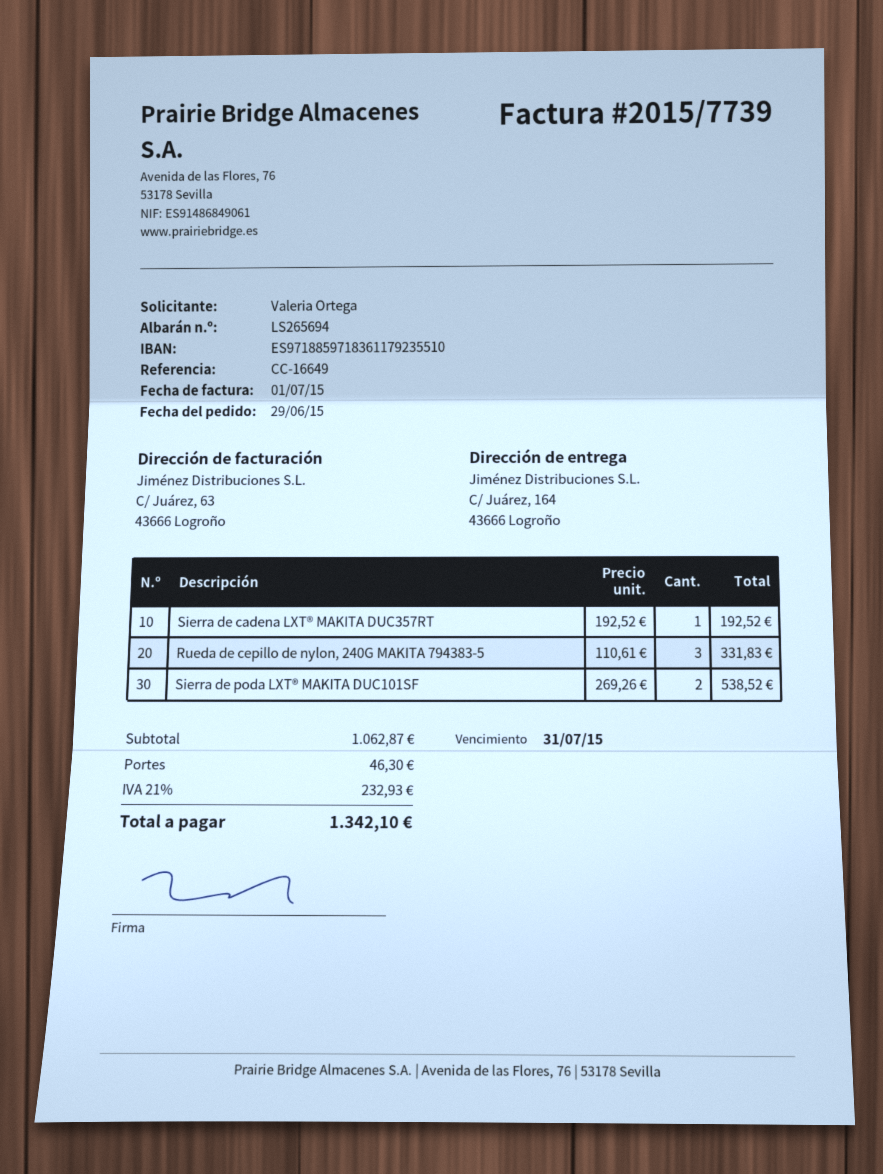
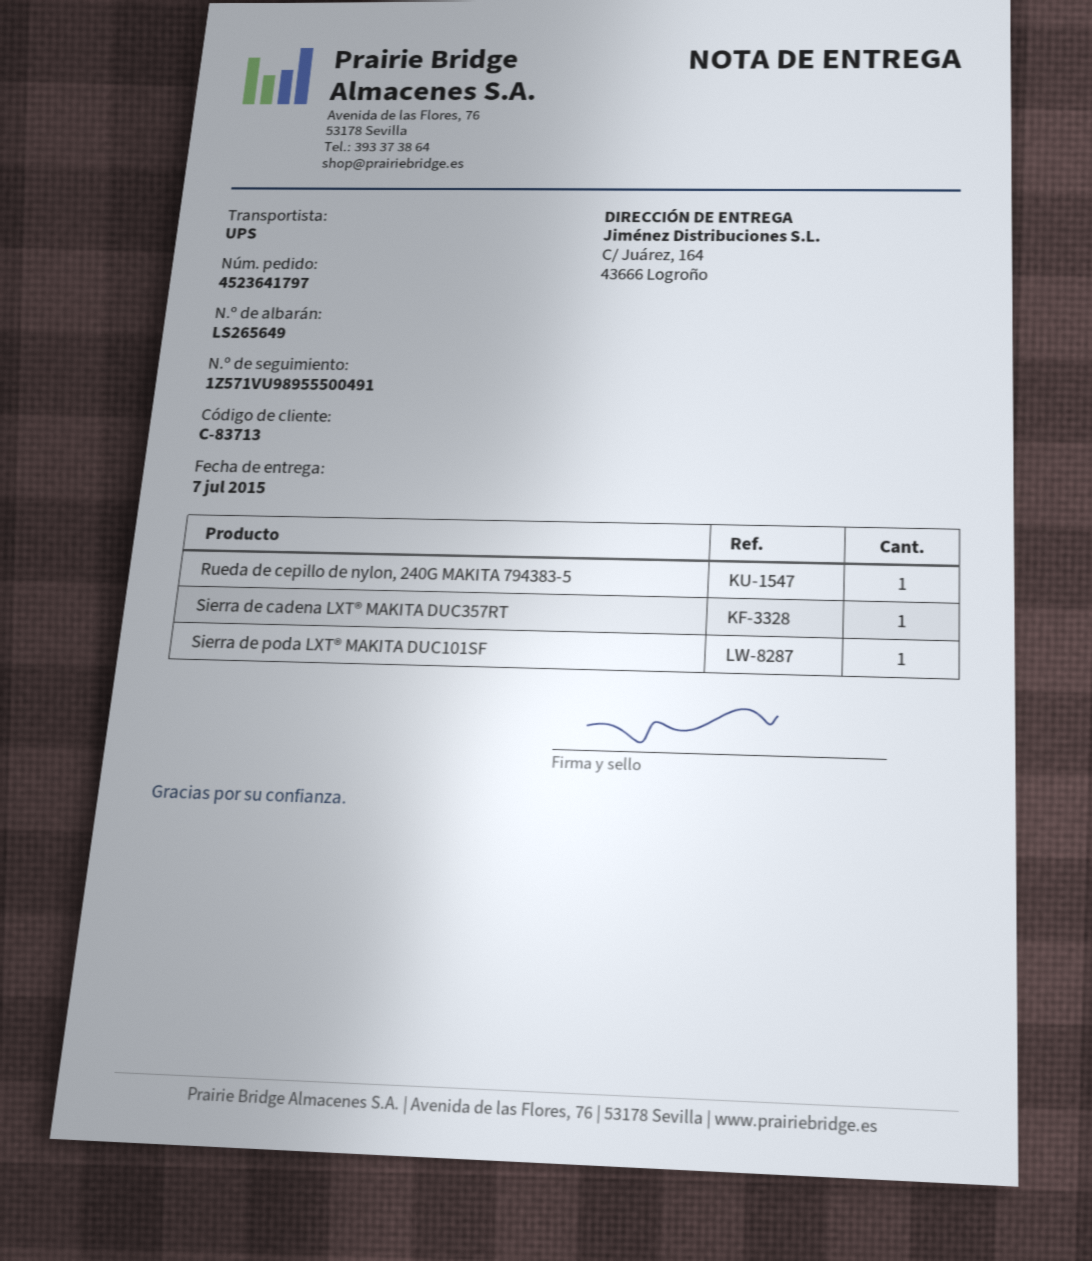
delivery note number: LS265694 -> LS265649
Rueda de cepillo de nylon, 240G MAKITA 794383-5: 3 -> 1
Sierra de poda LXT® MAKITA DUC101SF: 2 -> 1

